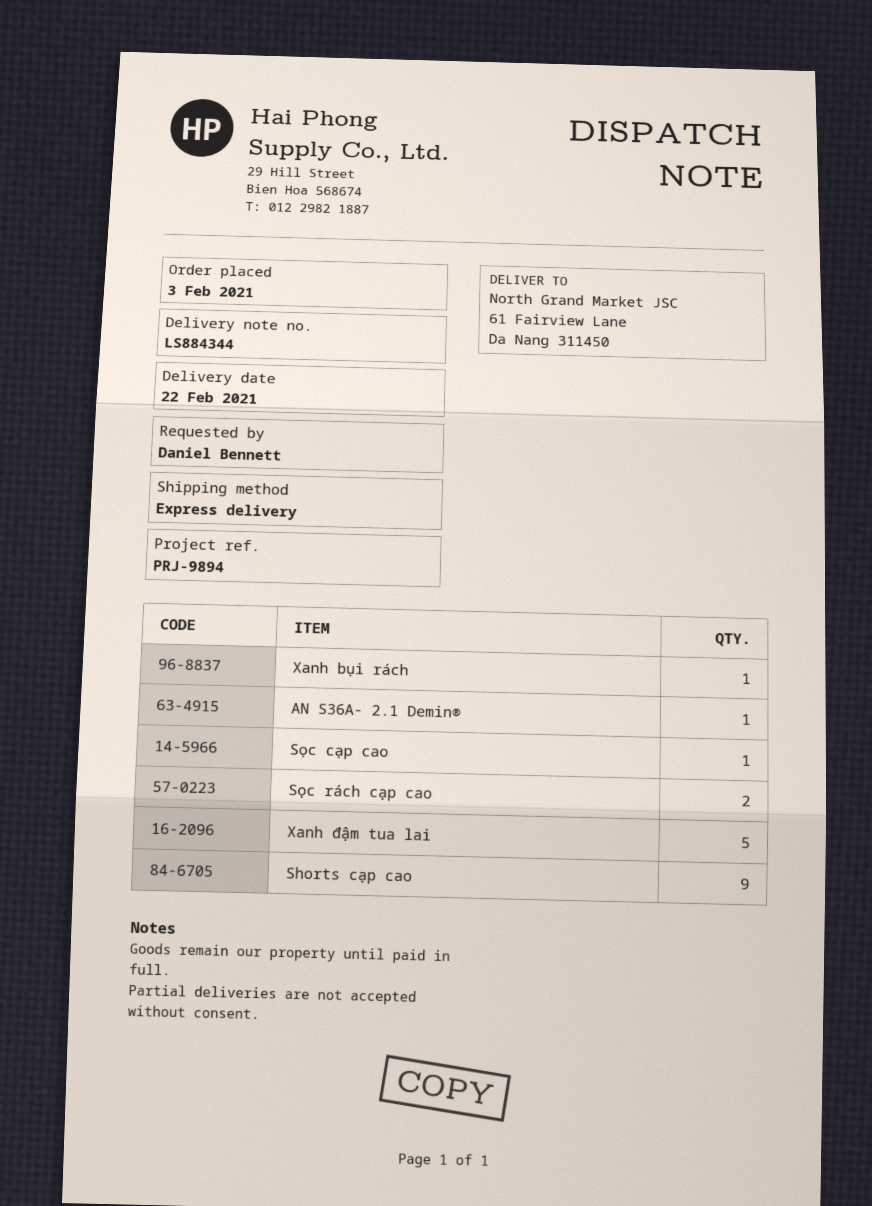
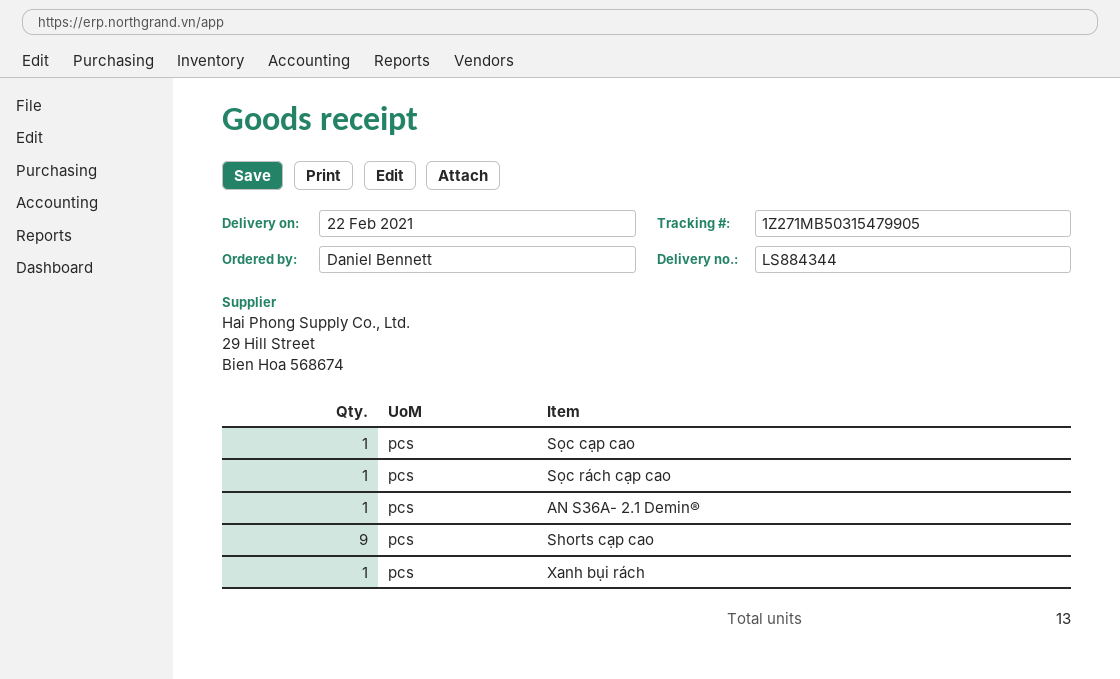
Sọc rách cạp cao: 2 -> 1
Xanh đậm tua lai: 5 -> none

